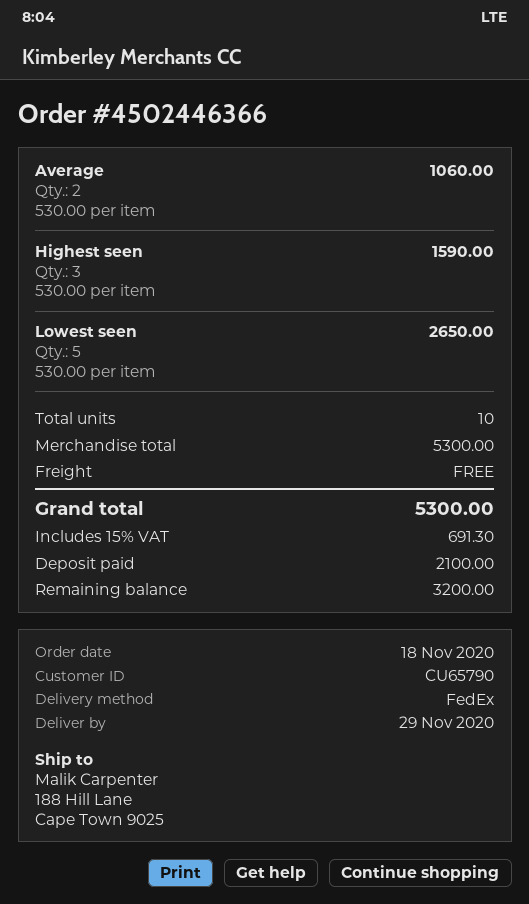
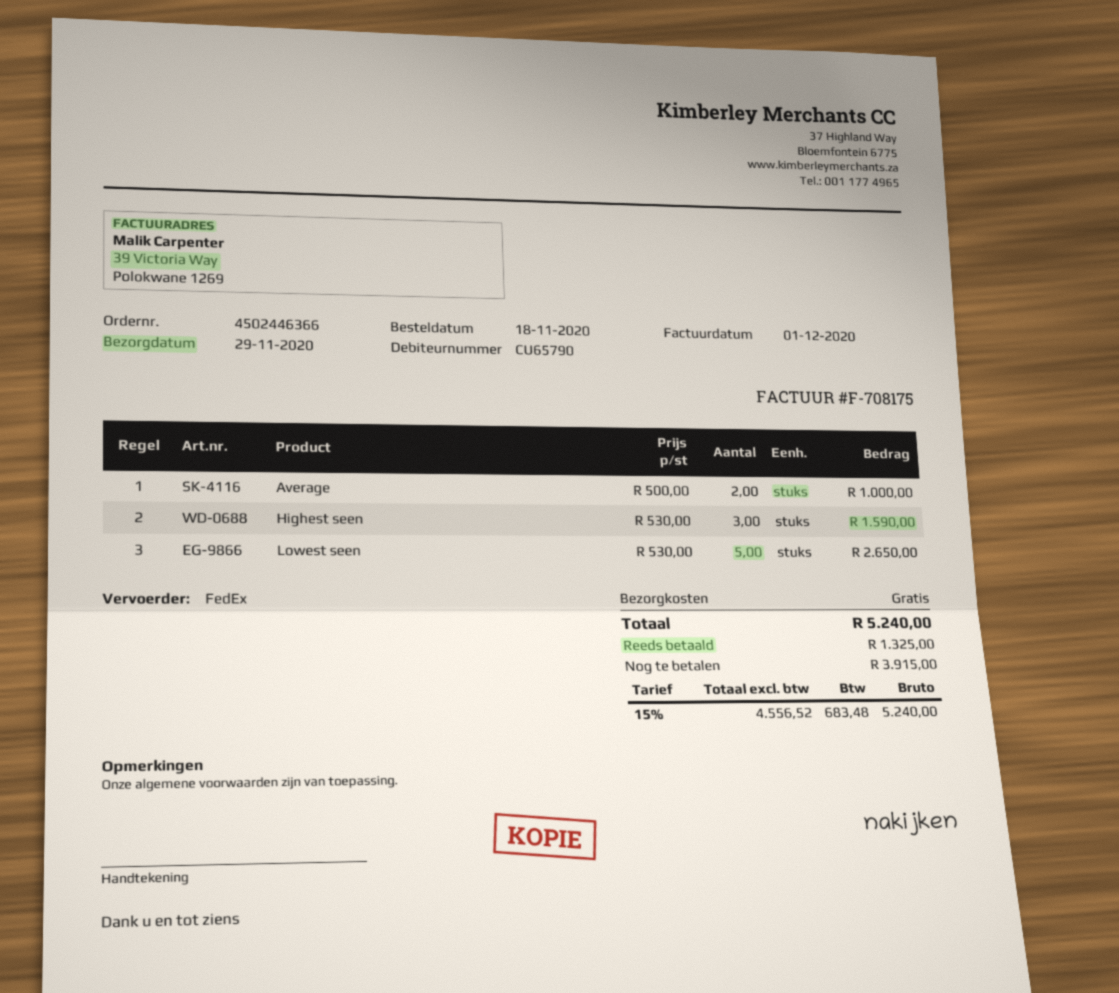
Average: 2 x 530.00 = 1060.00 -> 2 x 500.00 = 1000.00
tax: 15% = 691.30 -> 15% = 683.48
total: 5300.00 -> 5240.00
deposit: 2100.00 -> 1325.00
balance: 3200.00 -> 3915.00

